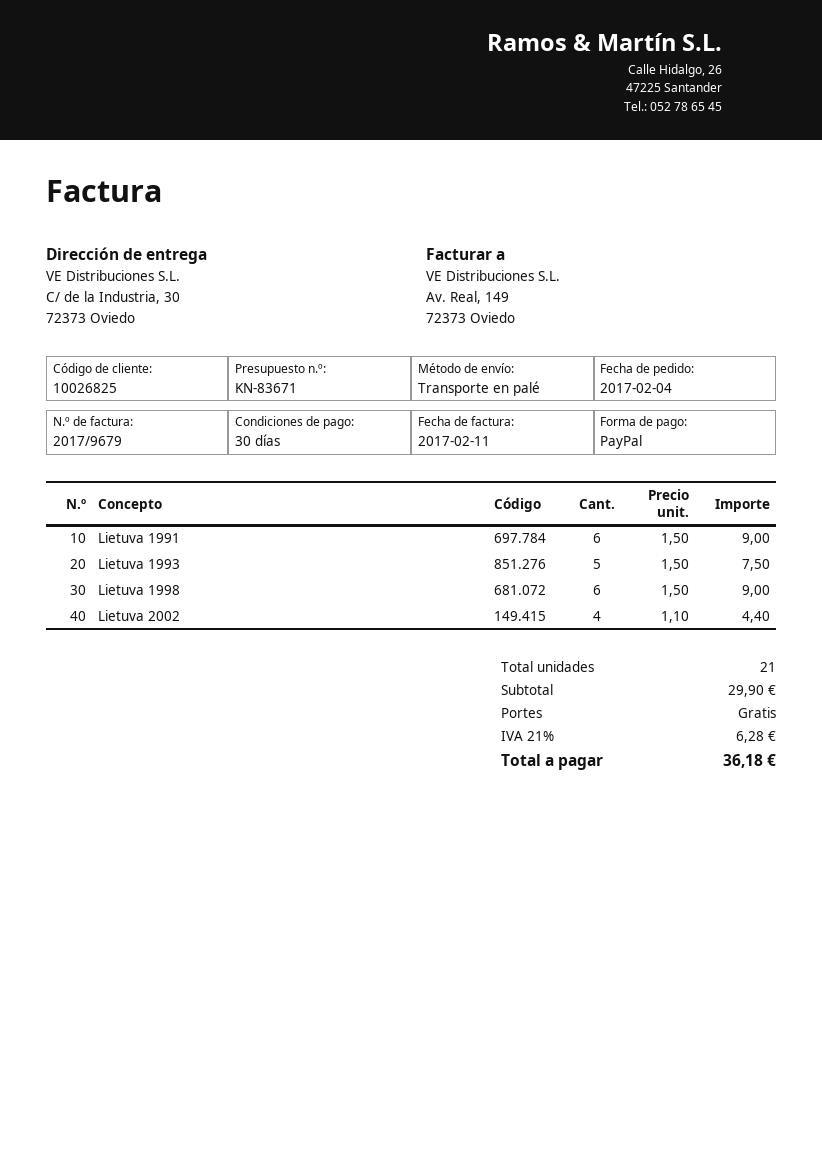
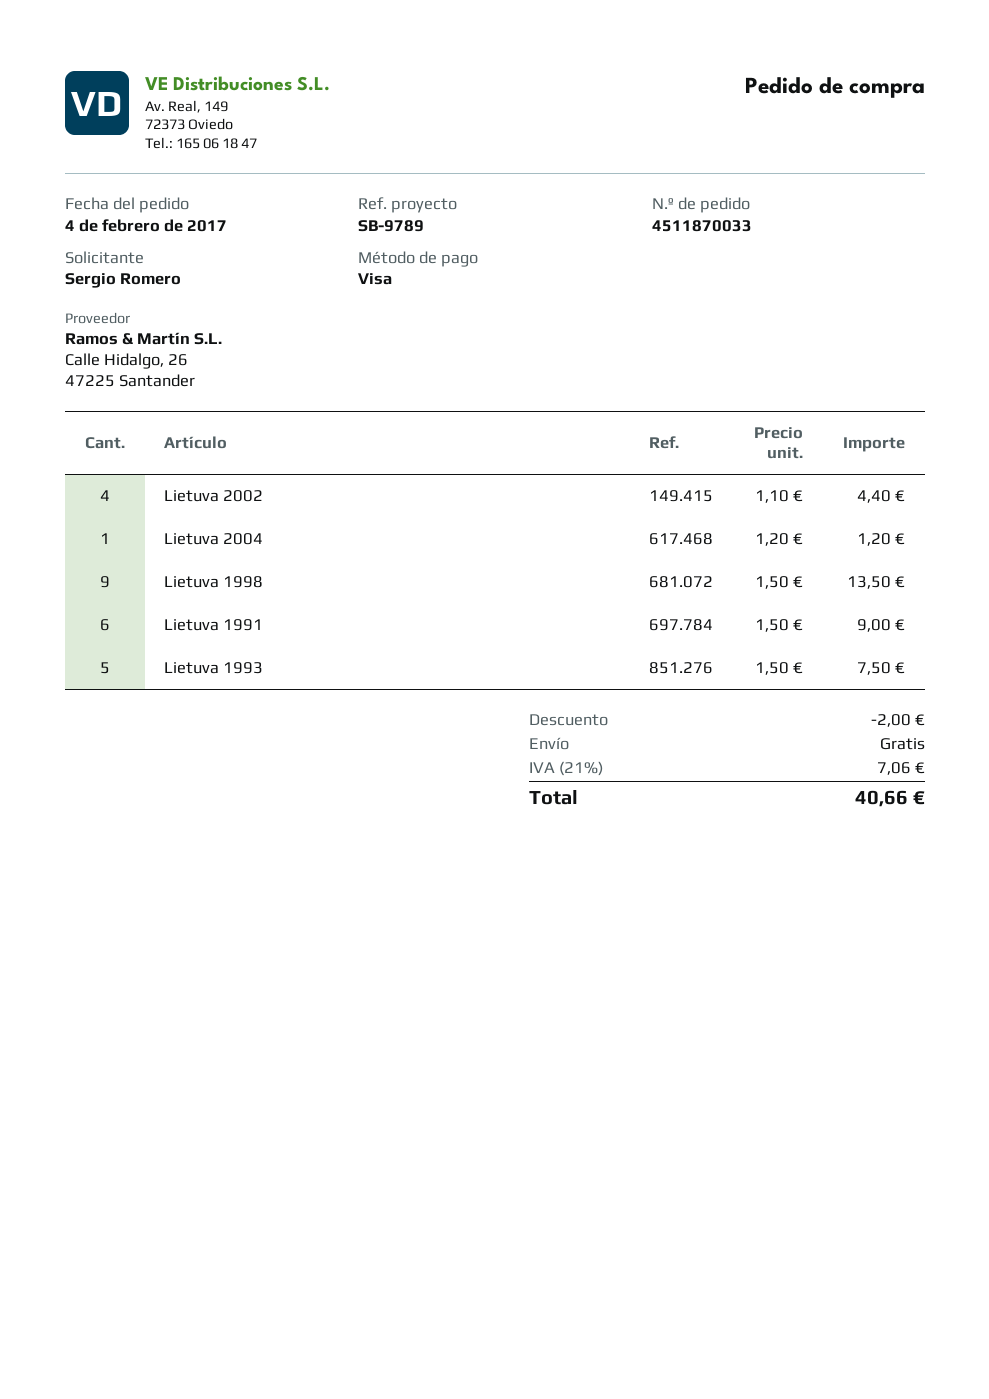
payment method: PayPal -> Visa
Lietuva 1998: 6 x 1.50 = 9.00 -> 9 x 1.50 = 13.50
Lietuva 2004: none -> 1 x 1.20 = 1.20
discount: none -> 2.00
tax: 21% = 6.28 -> 21% = 7.06
total: 36.18 -> 40.66

